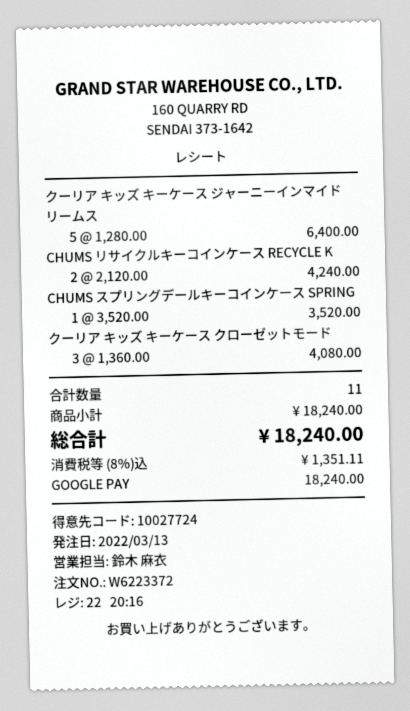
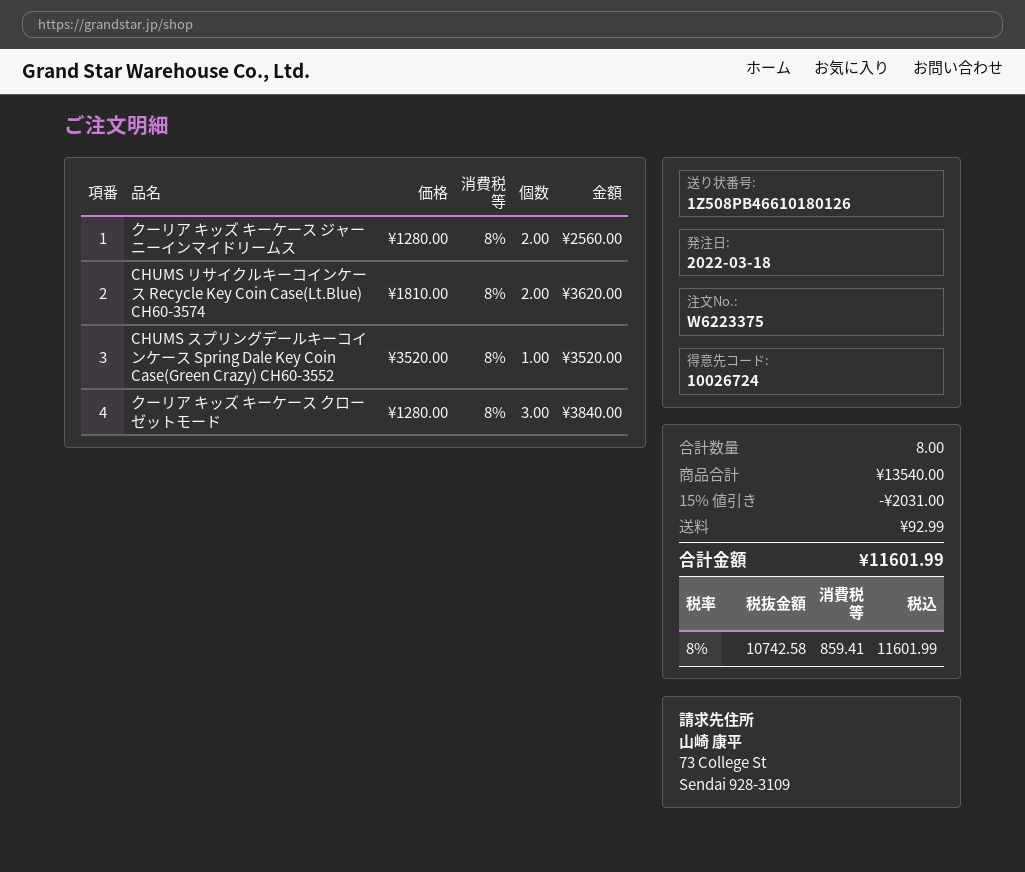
order number: W6223372 -> W6223375
order date: 2022-03-13 -> 2022-03-18
customer number: 10027724 -> 10026724
クーリア キッズ キーケース ジャーニーインマイドリームス: 5 x 1280.00 = 6400.00 -> 2 x 1280.00 = 2560.00
CHUMS リサイクルキーコインケース RECYCLE K: 2 x 2120.00 = 4240.00 -> 2 x 1810.00 = 3620.00
クーリア キッズ キーケース クローゼットモード: 3 x 1360.00 = 4080.00 -> 3 x 1280.00 = 3840.00
total quantity: 11 -> 8
subtotal: 18240.00 -> 13540.00
discount: none -> 15% = 2031.00
shipping: none -> 92.99
tax: 8% = 1351.11 -> 8% = 859.41
total: 18240.00 -> 11601.99

